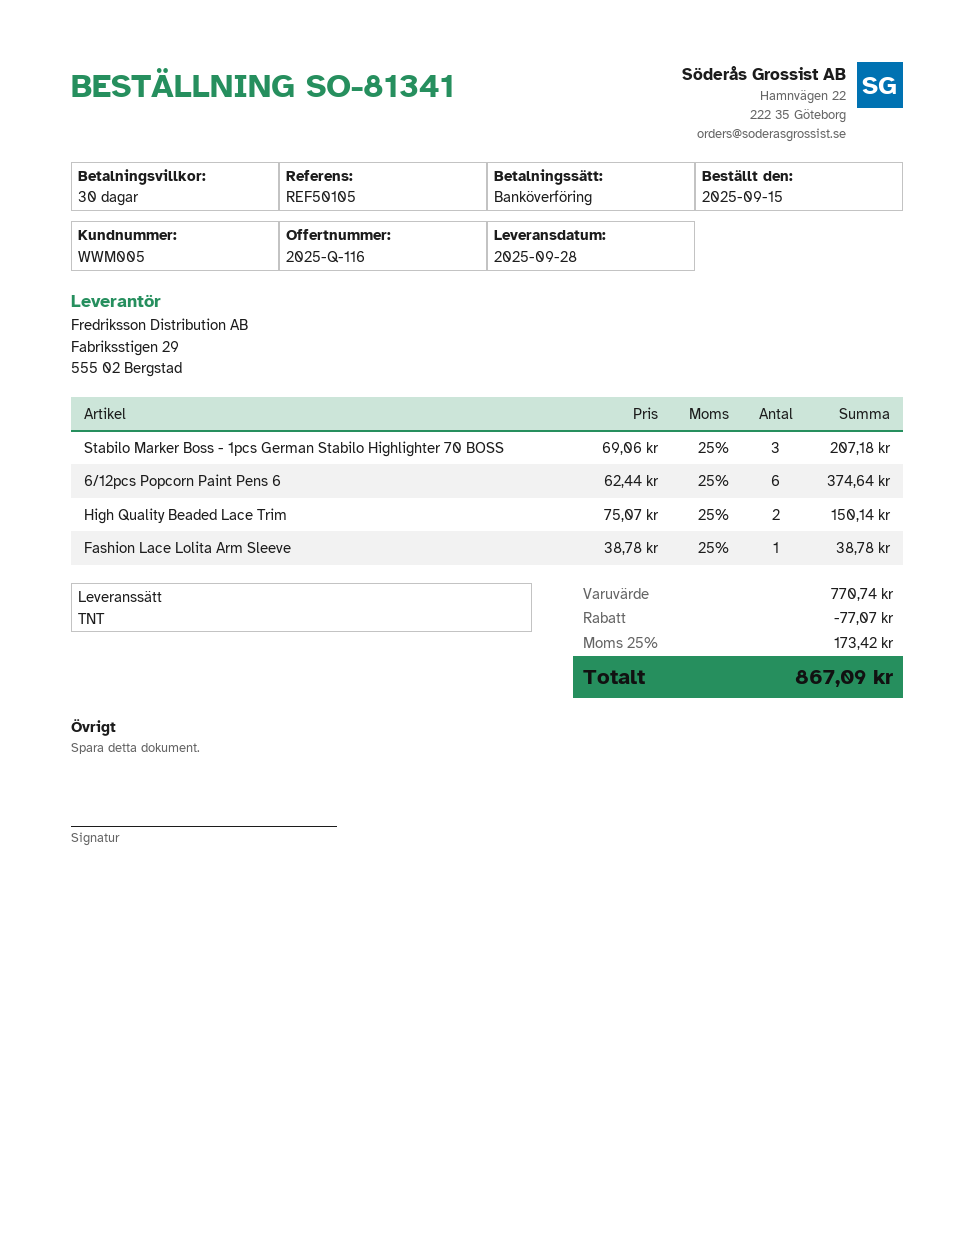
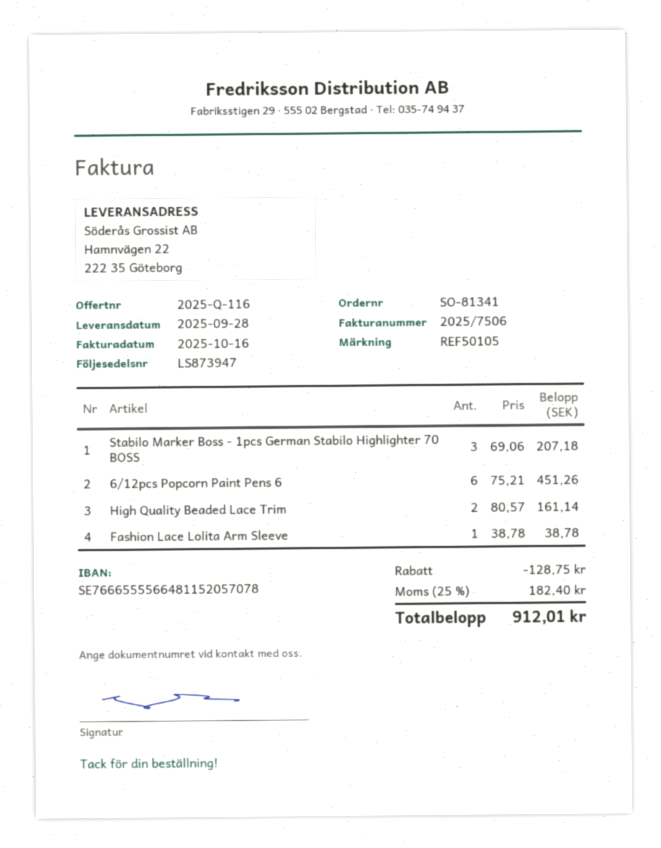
6/12pcs Popcorn Paint Pens 6: 6 x 62.44 = 374.64 -> 6 x 75.21 = 451.26
High Quality Beaded Lace Trim: 2 x 75.07 = 150.14 -> 2 x 80.57 = 161.14
discount: 77.07 -> 128.75
tax: 25% = 173.42 -> 25% = 182.40
total: 867.09 -> 912.01

